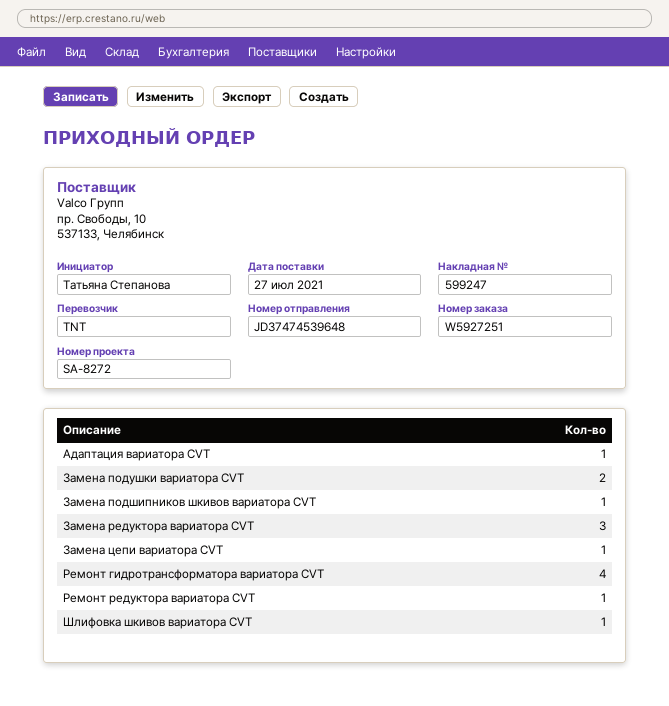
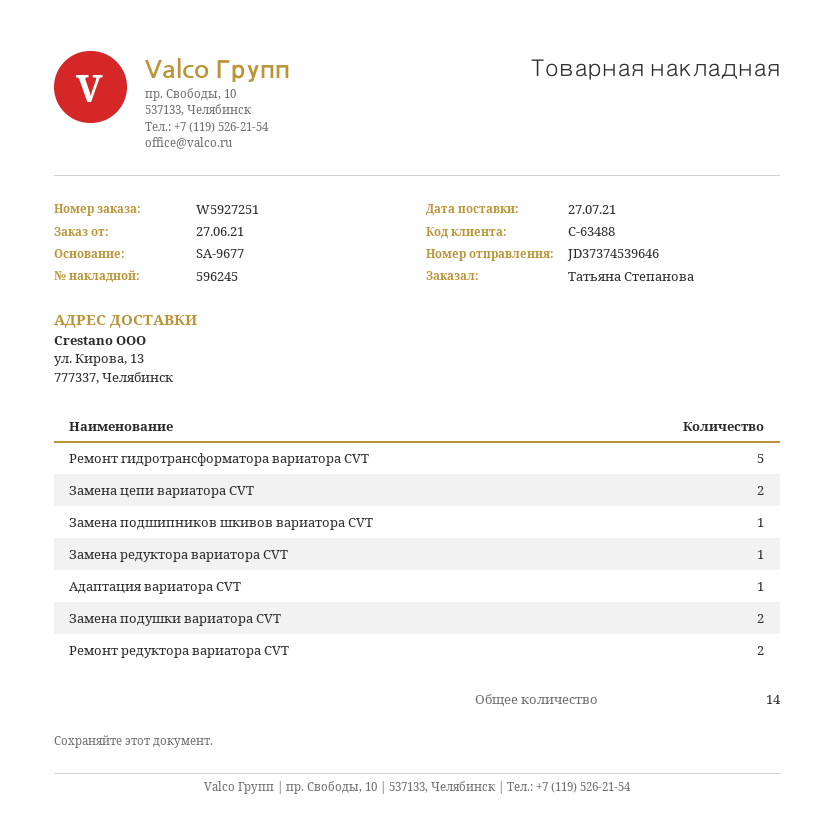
delivery note number: 599247 -> 596245
reference: SA-8272 -> SA-9677
tracking number: JD37474539648 -> JD37374539646
Замена редуктора вариатора CVT: 3 -> 1
Замена цепи вариатора CVT: 1 -> 2
Ремонт гидротрансформатора вариатора CVT: 4 -> 5
Ремонт редуктора вариатора CVT: 1 -> 2
Шлифовка шкивов вариатора CVT: 1 -> none

